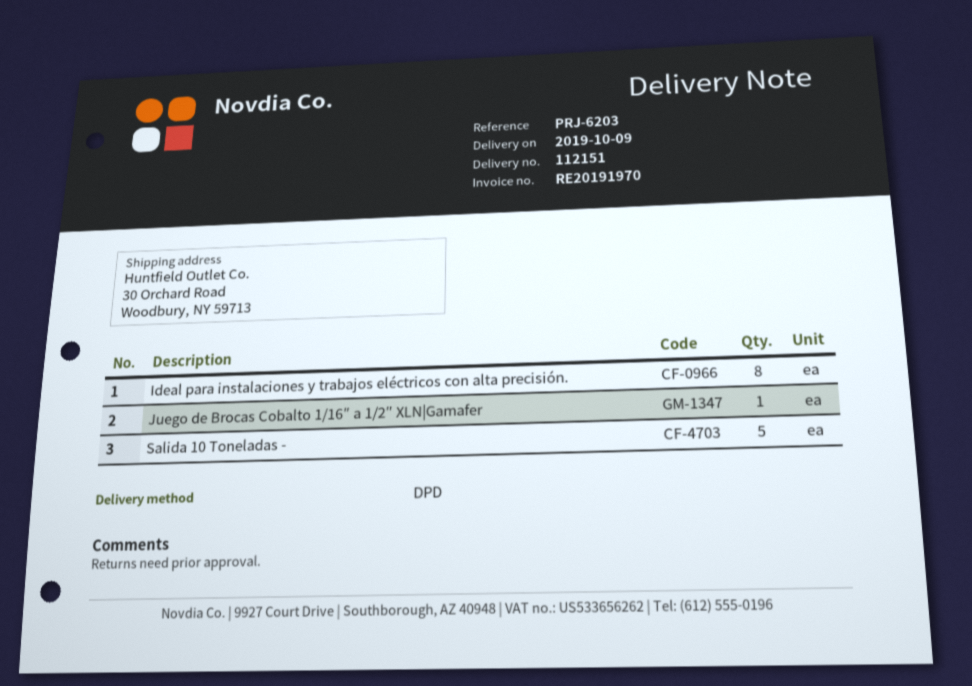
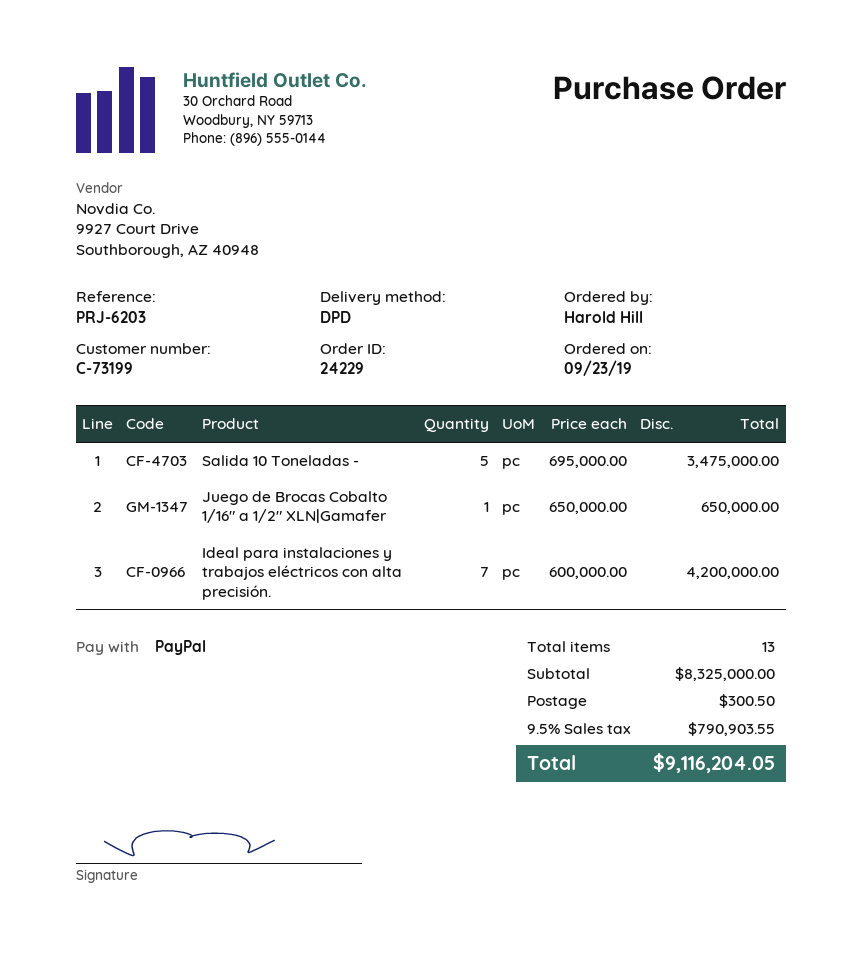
Ideal para instalaciones y trabajos eléctricos con alta precisión.: 8 -> 7

